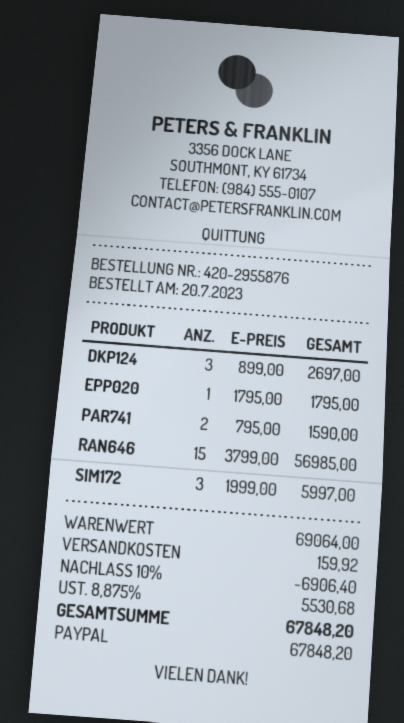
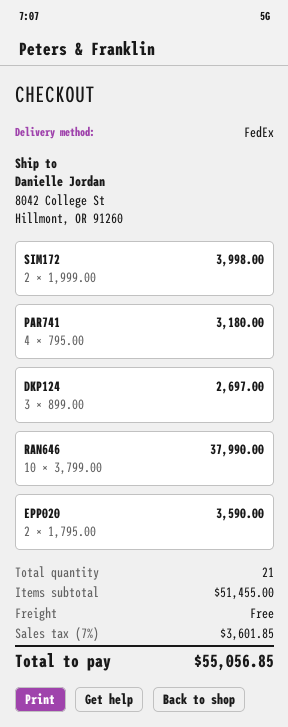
EPP020: 1 x 1795.00 = 1795.00 -> 2 x 1795.00 = 3590.00
PAR741: 2 x 795.00 = 1590.00 -> 4 x 795.00 = 3180.00
RAN646: 15 x 3799.00 = 56985.00 -> 10 x 3799.00 = 37990.00
SIM172: 3 x 1999.00 = 5997.00 -> 2 x 1999.00 = 3998.00
subtotal: 69064.00 -> 51455.00
discount: 10% = 6906.40 -> none
shipping: 159.92 -> 0.00
tax: 8.875% = 5530.68 -> 7% = 3601.85
total: 67848.20 -> 55056.85

